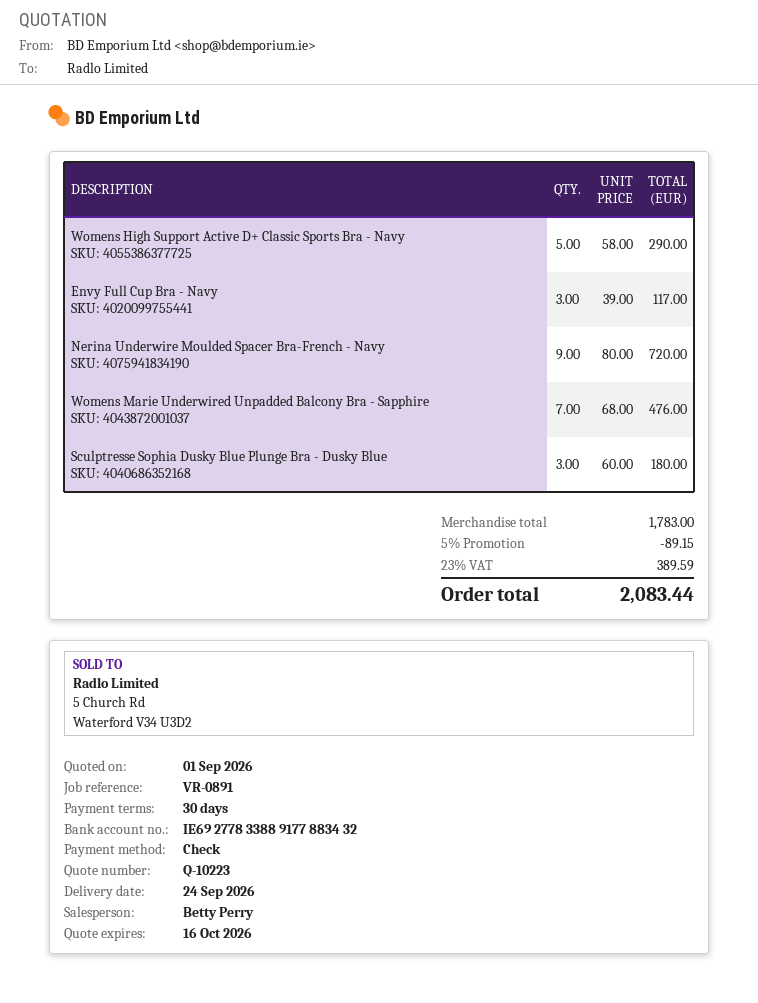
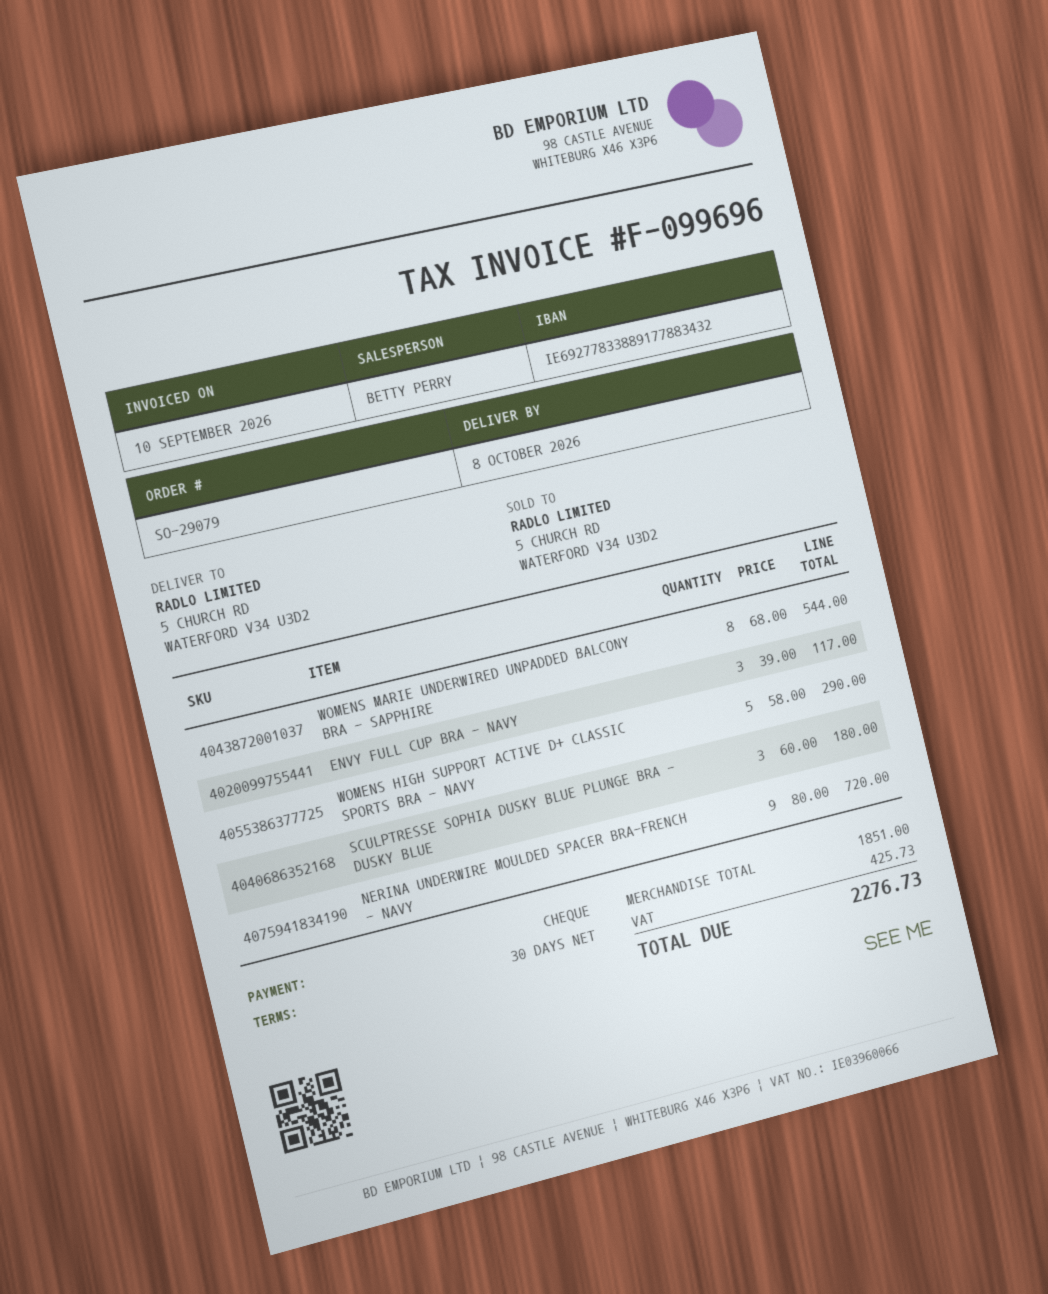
delivery date: 2026-09-24 -> 2026-10-08
Womens Marie Underwired Unpadded Balcony Bra - Sapphire: 7 x 68.00 = 476.00 -> 8 x 68.00 = 544.00
subtotal: 1783.00 -> 1851.00
discount: 5% = 89.15 -> none
tax: 389.59 -> 425.73
total: 2083.44 -> 2276.73

